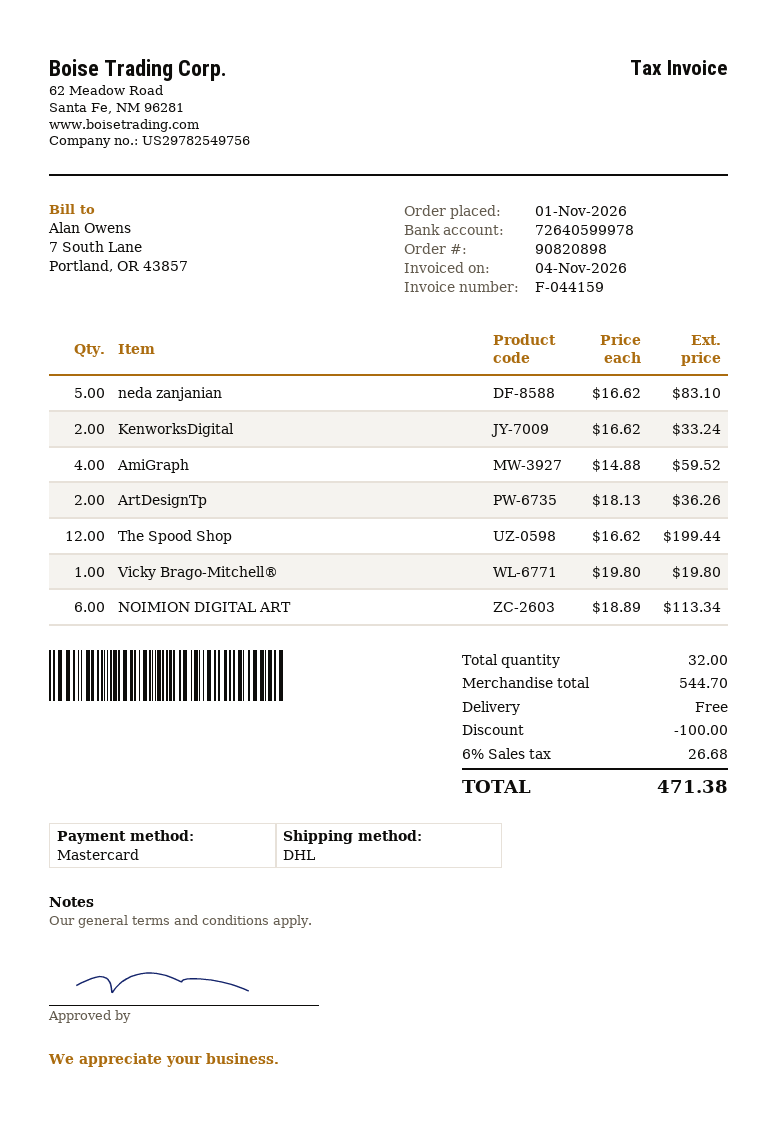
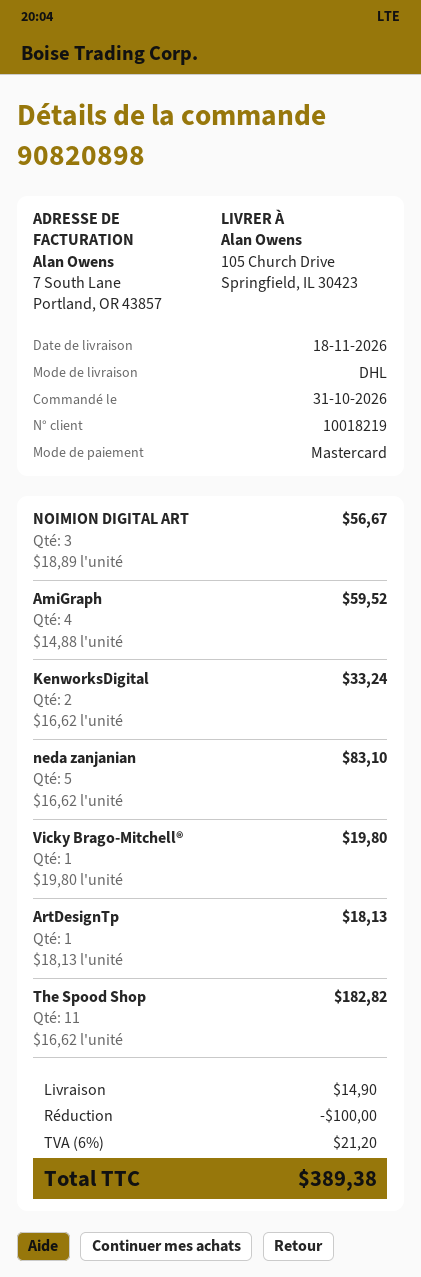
order date: 2026-11-01 -> 2026-10-31
ArtDesignTp: 2 x 18.13 = 36.26 -> 1 x 18.13 = 18.13
The Spood Shop: 12 x 16.62 = 199.44 -> 11 x 16.62 = 182.82
NOIMION DIGITAL ART: 6 x 18.89 = 113.34 -> 3 x 18.89 = 56.67
shipping: 0.00 -> 14.90
tax: 6% = 26.68 -> 6% = 21.20
total: 471.38 -> 389.38

